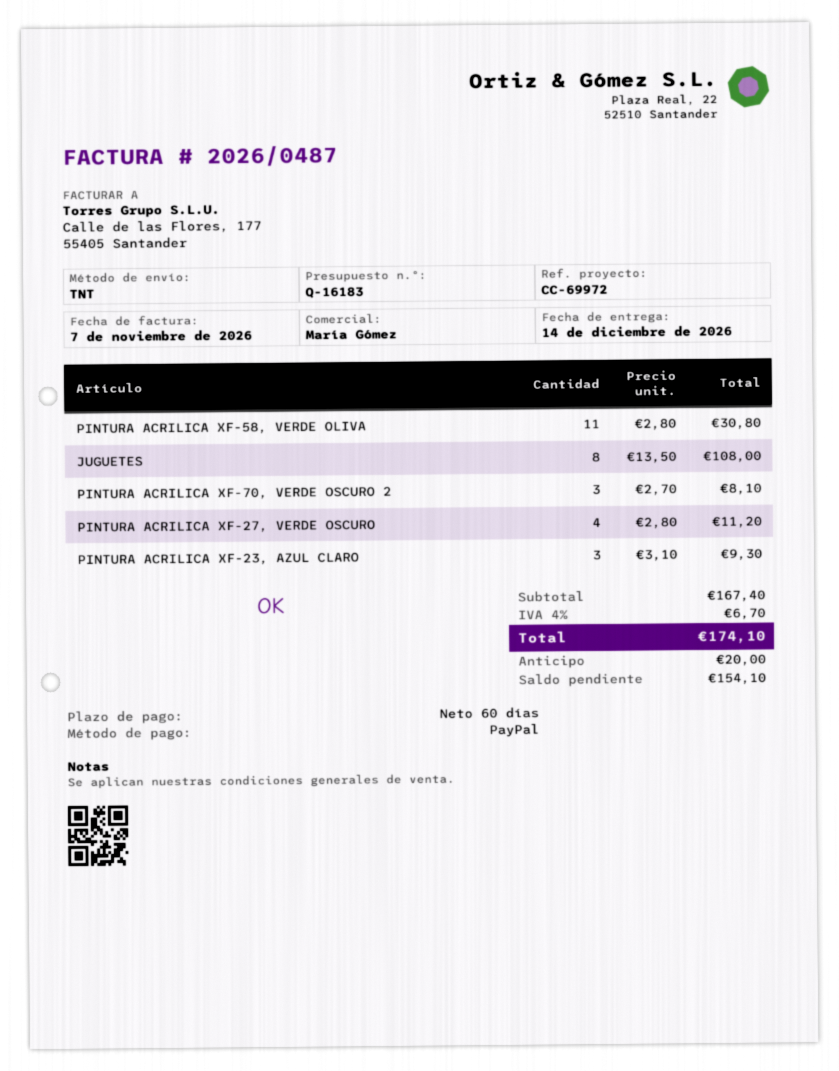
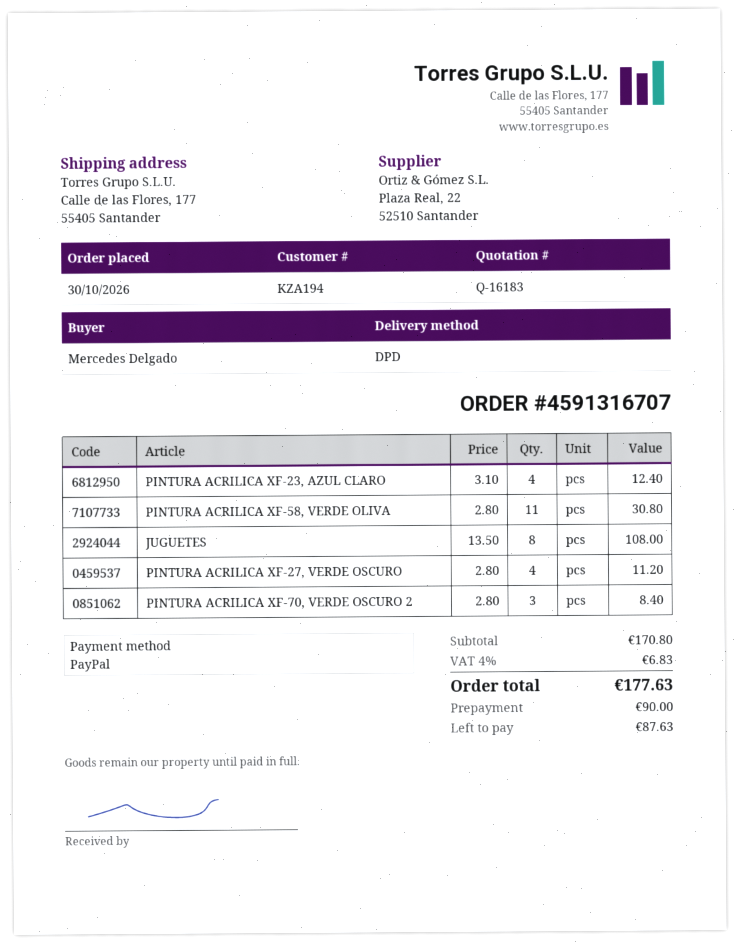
shipping method: TNT -> DPD
PINTURA ACRILICA XF-70, VERDE OSCURO 2: 3 x 2.70 = 8.10 -> 3 x 2.80 = 8.40
PINTURA ACRILICA XF-23, AZUL CLARO: 3 x 3.10 = 9.30 -> 4 x 3.10 = 12.40
subtotal: 167.40 -> 170.80
tax: 4% = 6.70 -> 4% = 6.83
total: 174.10 -> 177.63
deposit: 20.00 -> 90.00
balance: 154.10 -> 87.63

